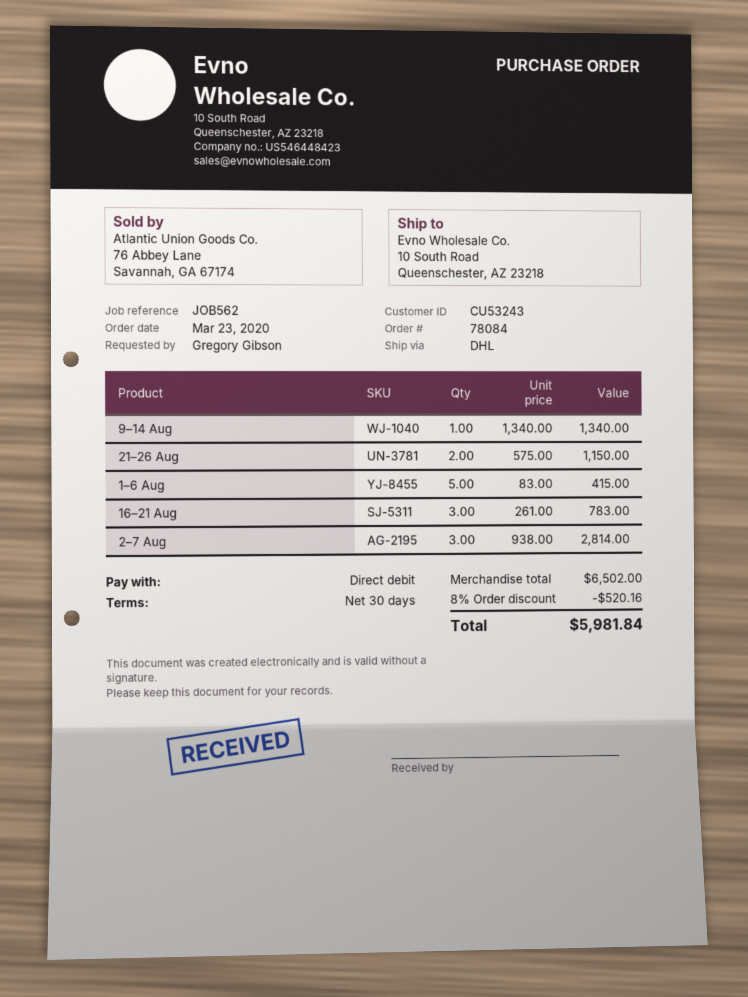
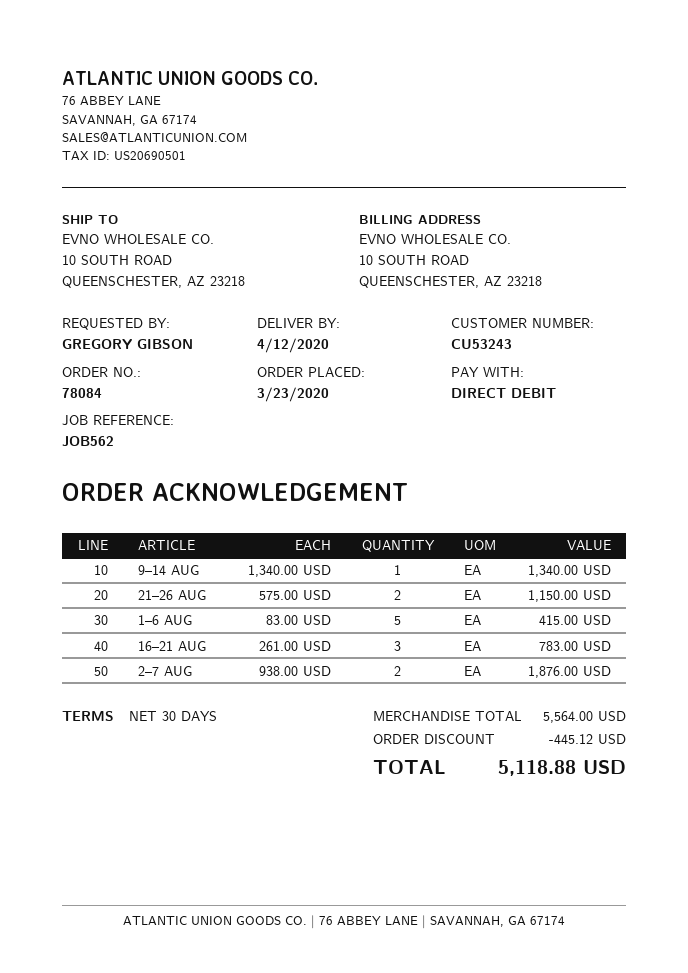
2–7 Aug: 3 x 938.00 = 2814.00 -> 2 x 938.00 = 1876.00
subtotal: 6502.00 -> 5564.00
discount: 520.16 -> 445.12
total: 5981.84 -> 5118.88

